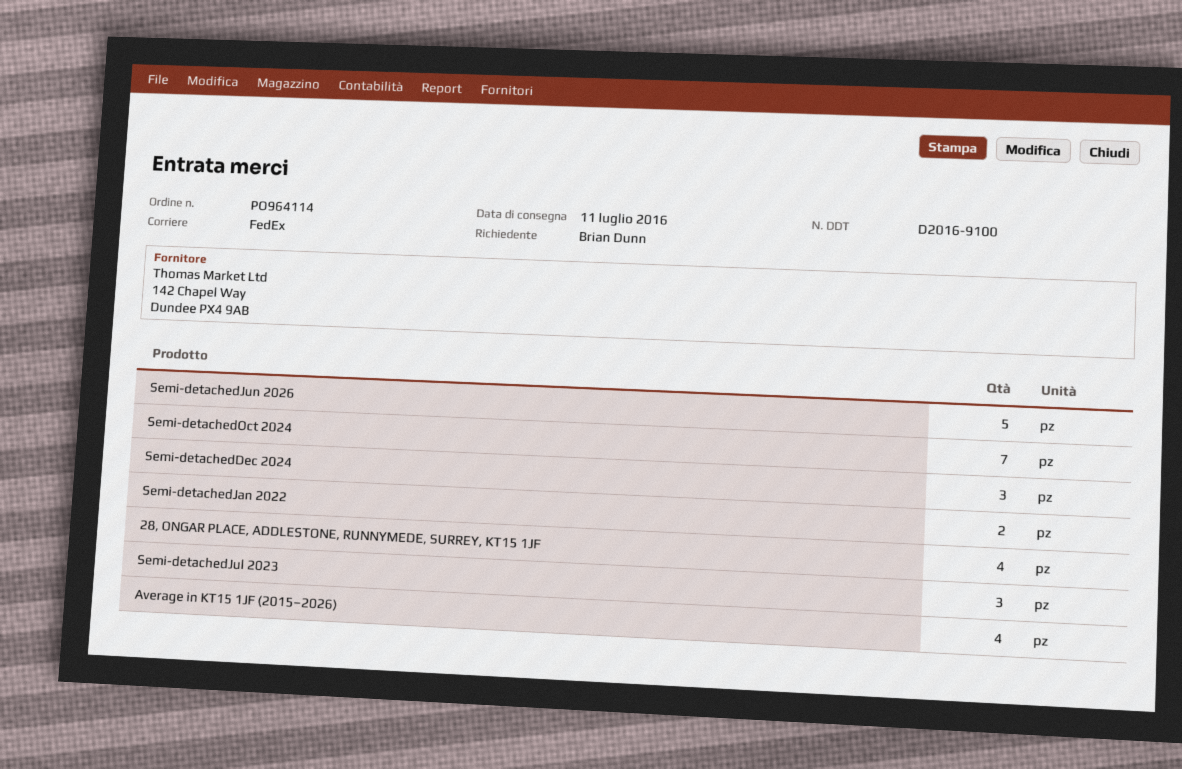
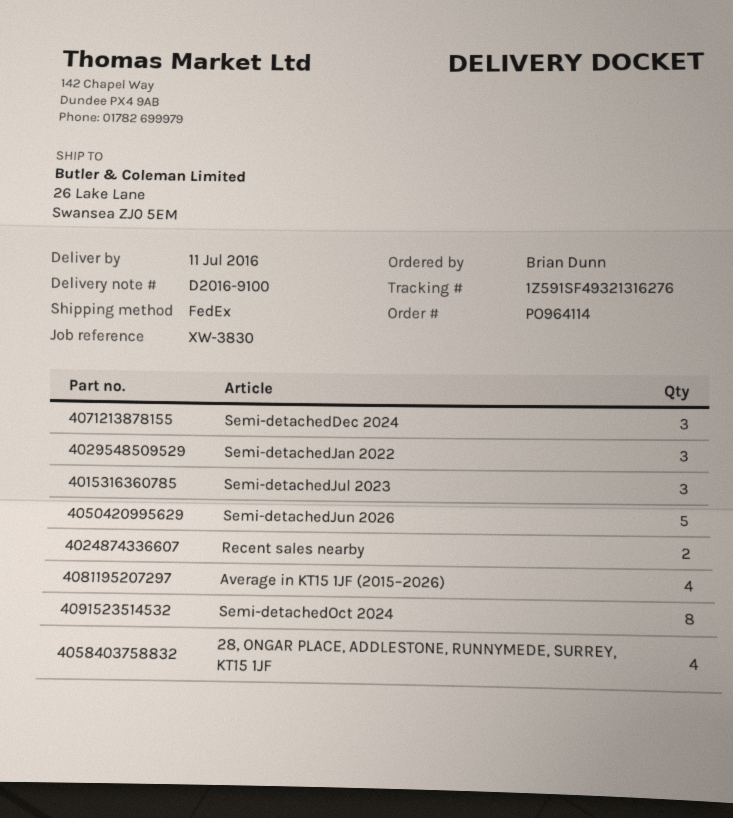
Semi-detachedOct 2024: 7 -> 8
Semi-detachedJan 2022: 2 -> 3
Recent sales nearby: none -> 2

